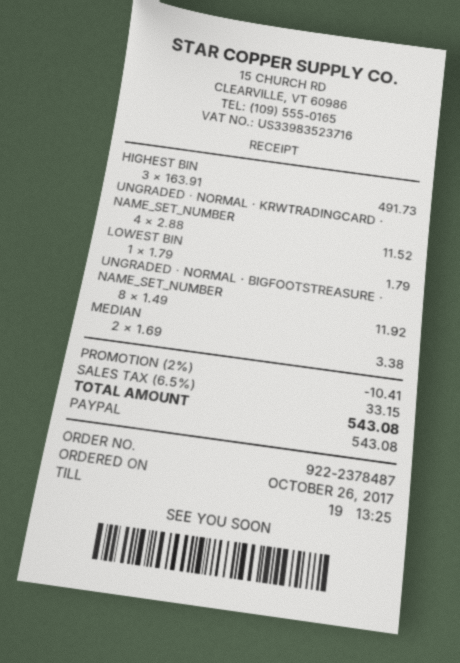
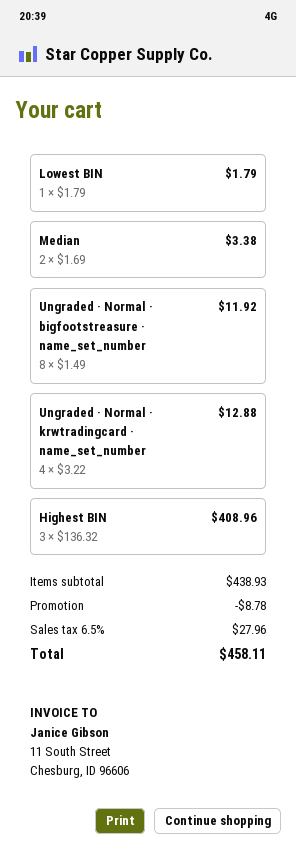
HIGHEST BIN: 3 x 163.91 = 491.73 -> 3 x 136.32 = 408.96
UNGRADED · NORMAL · KRWTRADINGCARD · NAME_SET_NUMBER: 4 x 2.88 = 11.52 -> 4 x 3.22 = 12.88
discount: 10.41 -> 8.78
tax: 6.5% = 33.15 -> 6.5% = 27.96
total: 543.08 -> 458.11

